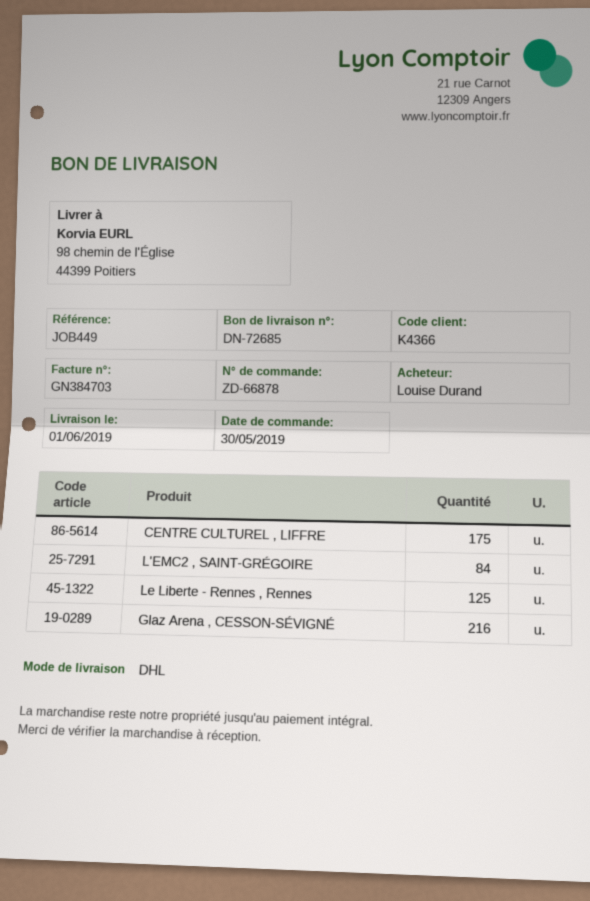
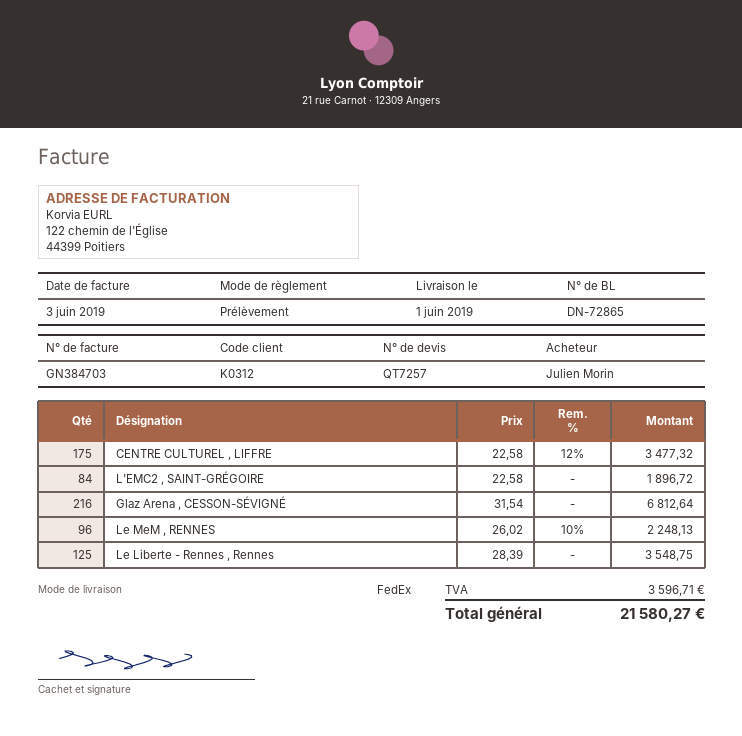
delivery note number: DN-72685 -> DN-72865
customer number: K4366 -> K0312
ordered by: Louise Durand -> Julien Morin
shipping method: DHL -> FedEx
Le MeM , RENNES: none -> 96

